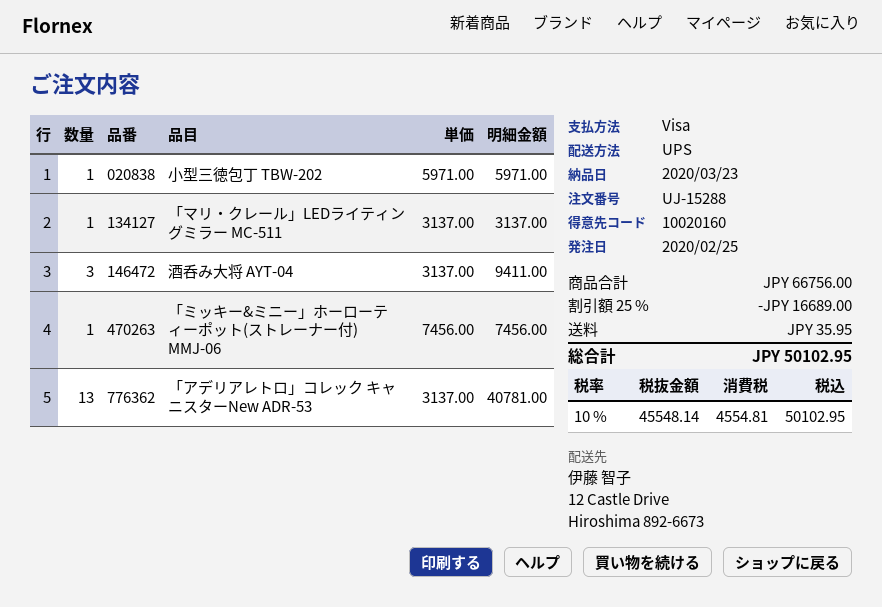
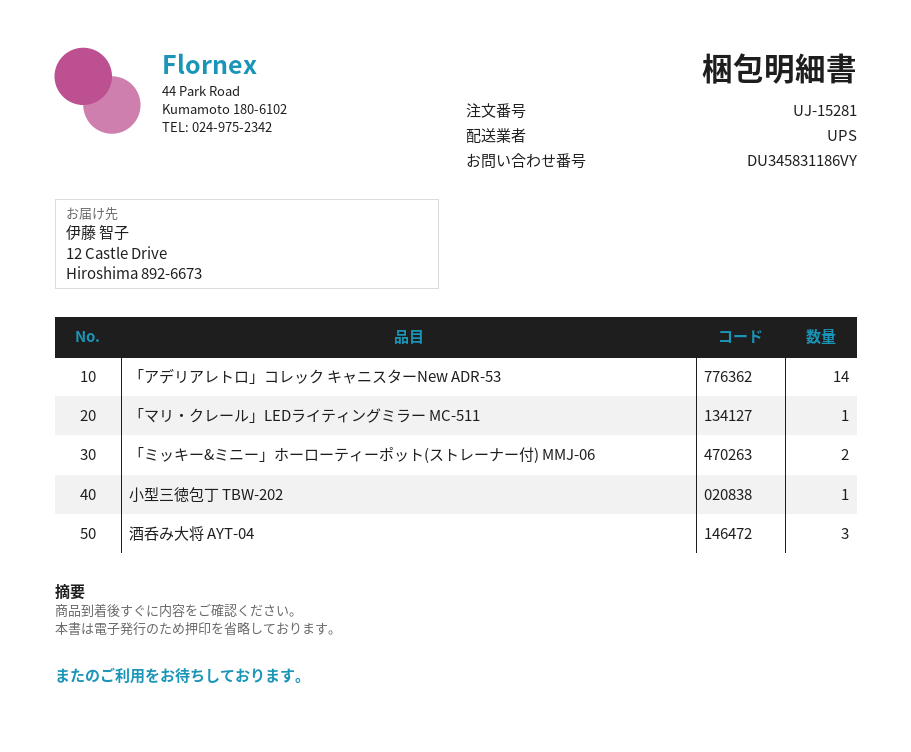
order number: UJ-15288 -> UJ-15281
「ミッキー&ミニー」ホーローティーポット(ストレーナー付) MMJ-06: 1 -> 2
「アデリアレトロ」コレック キャニスターNew ADR-53: 13 -> 14

